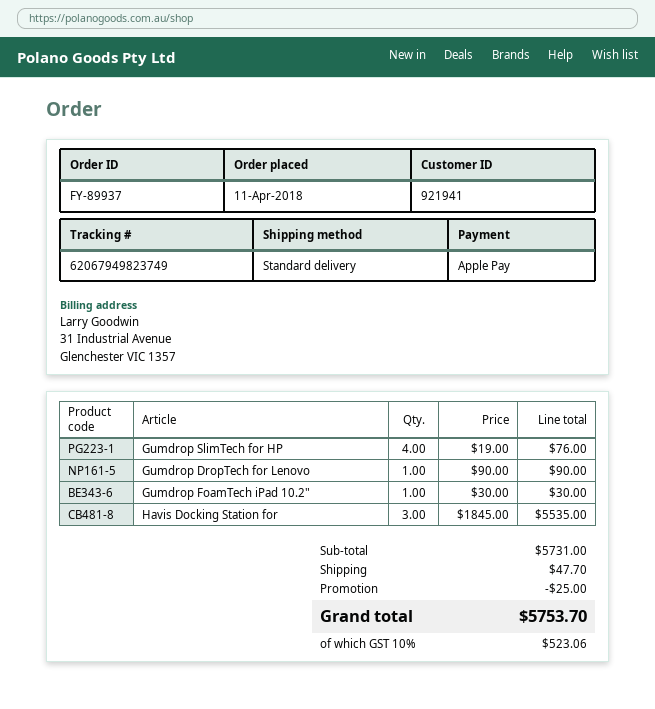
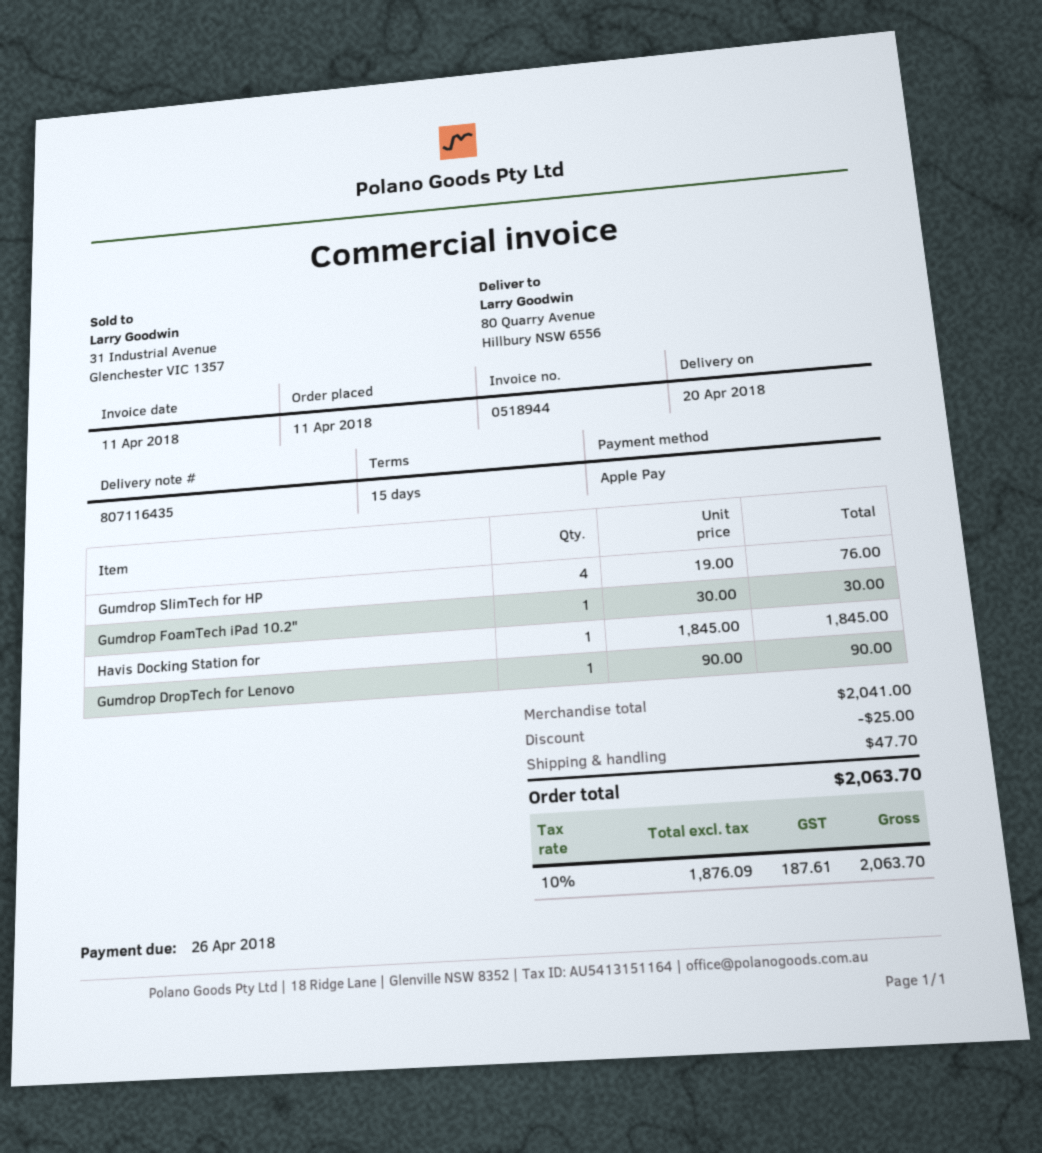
Havis Docking Station for: 3 x 1845.00 = 5535.00 -> 1 x 1845.00 = 1845.00
subtotal: 5731.00 -> 2041.00
tax: 10% = 523.06 -> 10% = 187.61
total: 5753.70 -> 2063.70

